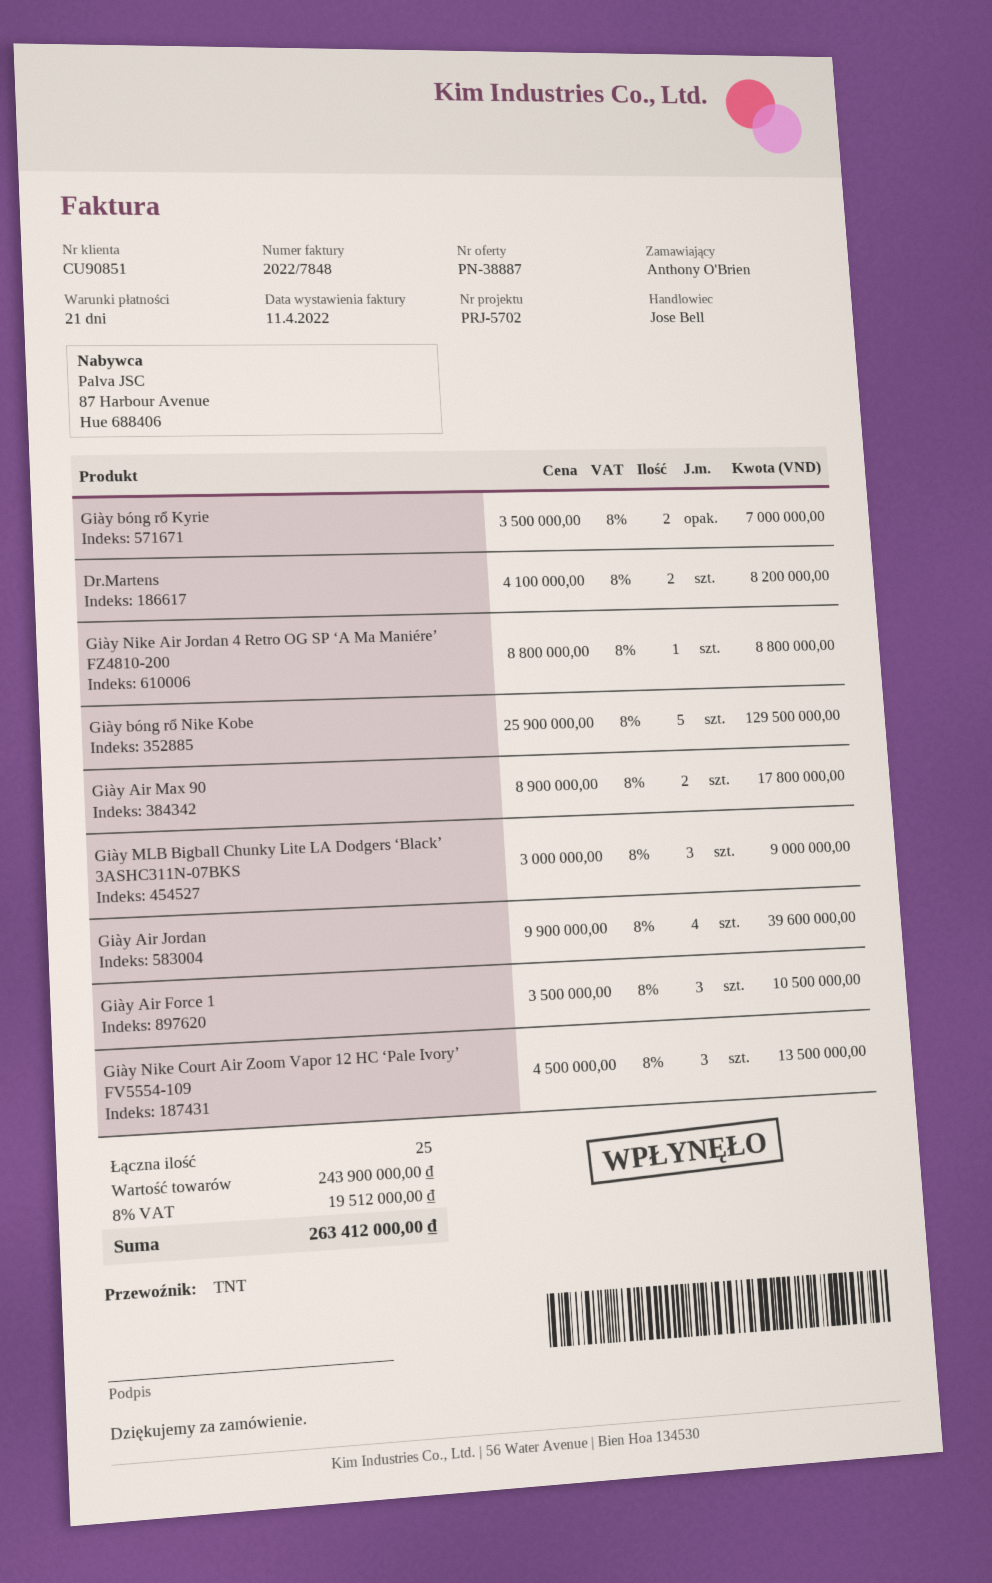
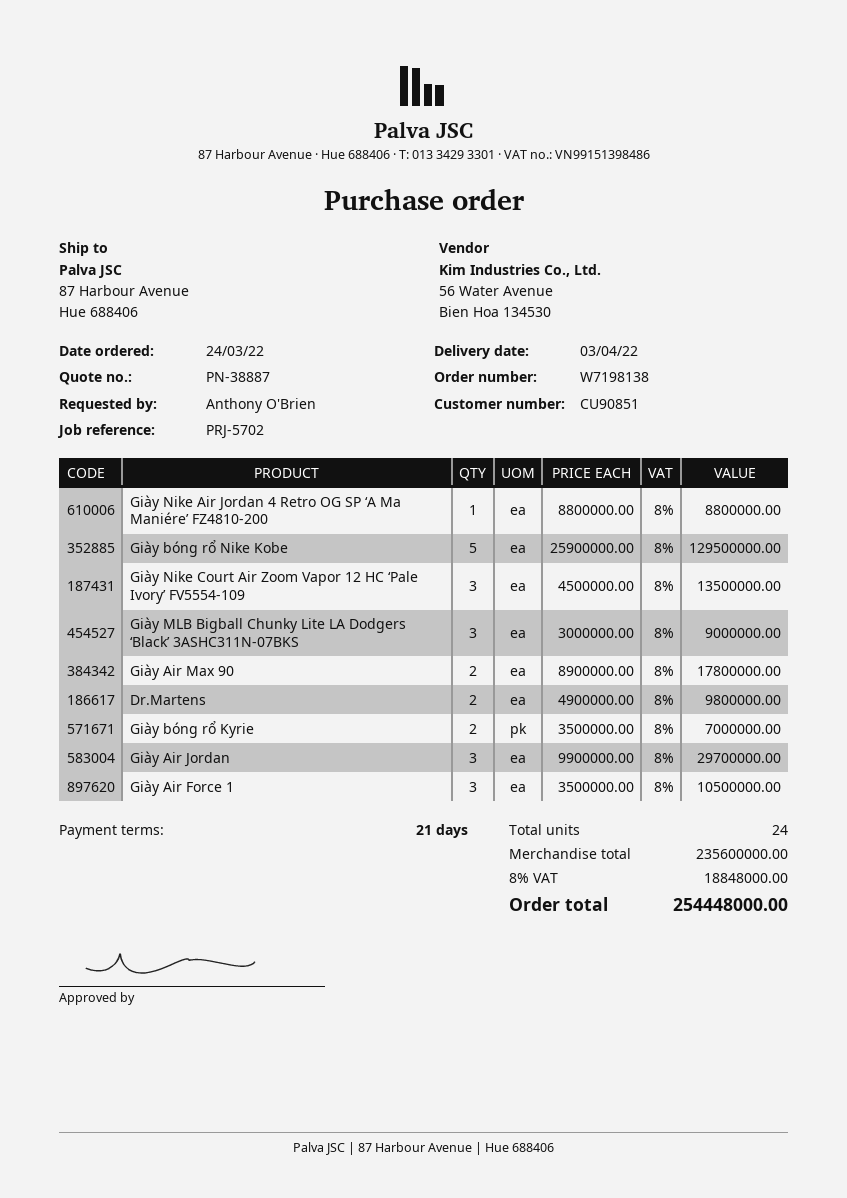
Dr.Martens: 2 x 4100000.00 = 8200000.00 -> 2 x 4900000.00 = 9800000.00
Giày Air Jordan: 4 x 9900000.00 = 39600000.00 -> 3 x 9900000.00 = 29700000.00
total quantity: 25 -> 24
subtotal: 243900000.00 -> 235600000.00
tax: 8% = 19512000.00 -> 8% = 18848000.00
total: 263412000.00 -> 254448000.00

